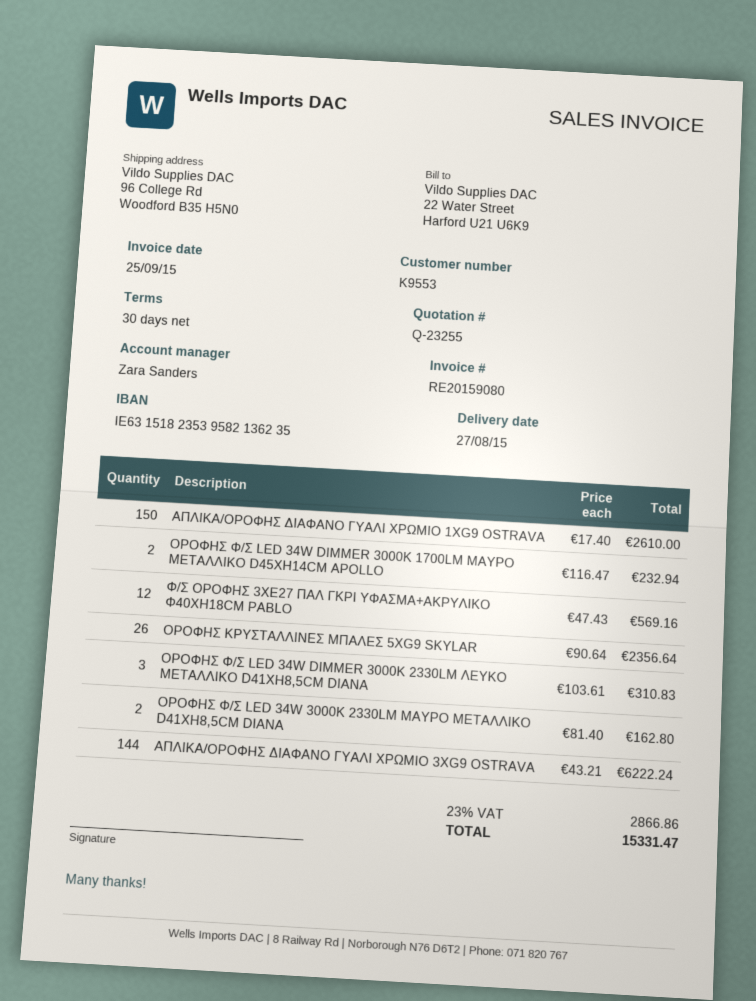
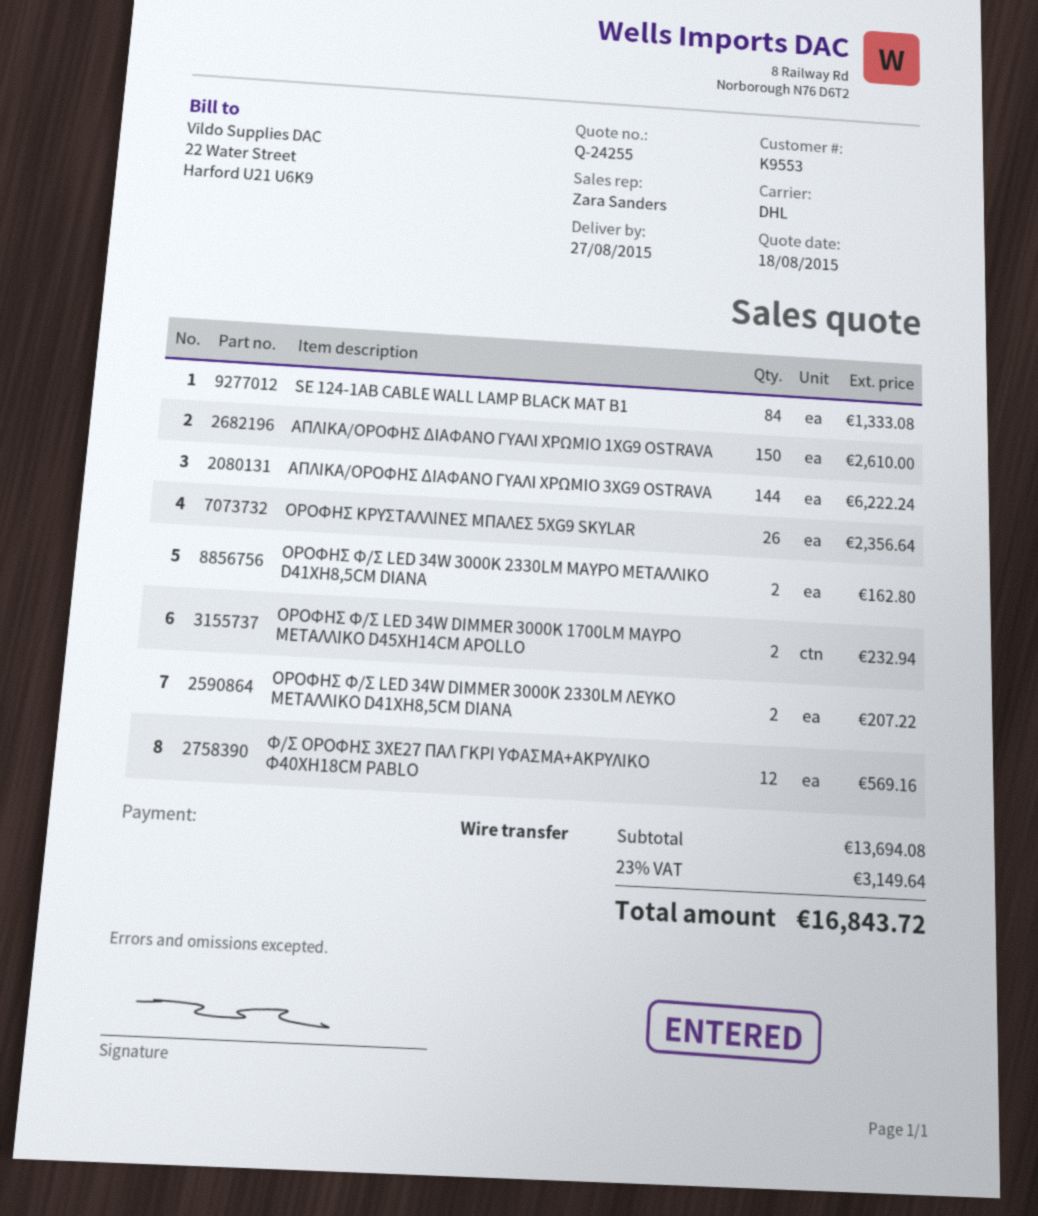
quote number: Q-23255 -> Q-24255
ΟΡΟΦΗΣ Φ/Σ LED 34W DIMMER 3000K 2330LM ΛΕΥΚΟ ΜΕΤΑΛΛΙΚΟ D41XH8,5CM DIANA: 3 for 310.83 -> 2 for 207.22
SE 124-1AB CABLE WALL LAMP BLACK MAT B1: none -> 84 for 1333.08
tax: 23% = 2866.86 -> 23% = 3149.64
total: 15331.47 -> 16843.72

